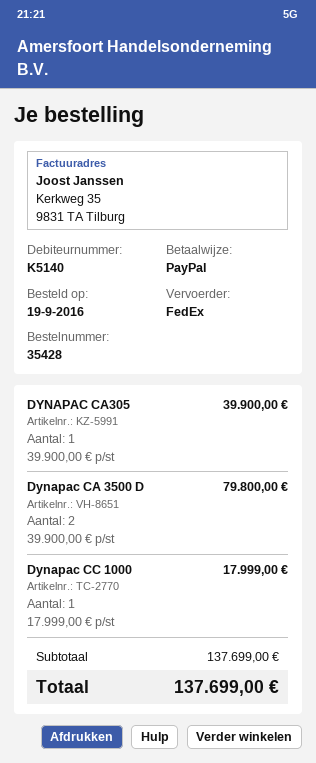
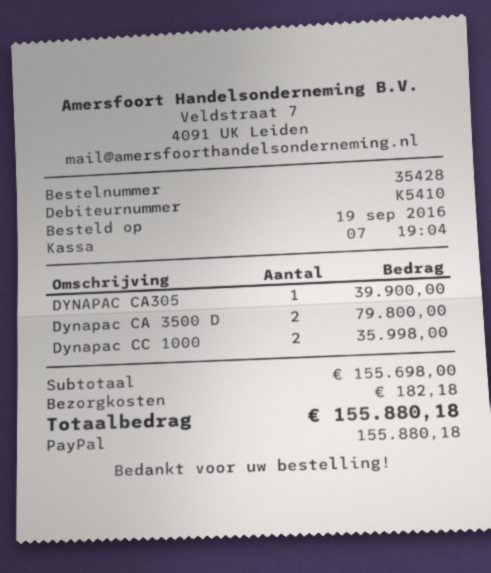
customer number: K5140 -> K5410
Dynapac CC 1000: 1 for 17999.00 -> 2 for 35998.00
subtotal: 137699.00 -> 155698.00
shipping: none -> 182.18
total: 137699.00 -> 155880.18

